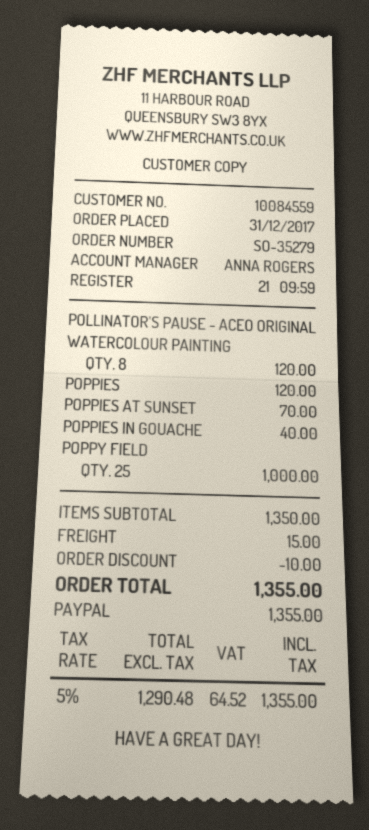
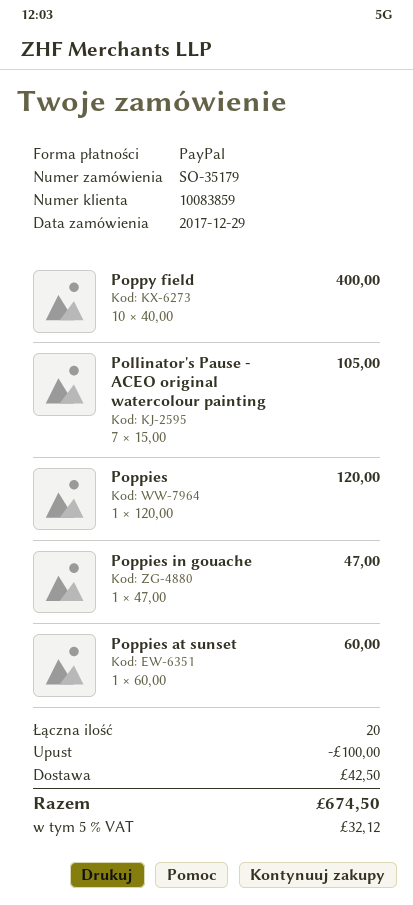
order number: SO-35279 -> SO-35179
order date: 2017-12-31 -> 2017-12-29
customer number: 10084559 -> 10083859
POLLINATOR'S PAUSE - ACEO ORIGINAL WATERCOLOUR PAINTING: 8 for 120.00 -> 7 for 105.00
POPPIES AT SUNSET: 1 for 70.00 -> 1 for 60.00
POPPIES IN GOUACHE: 1 for 40.00 -> 1 for 47.00
POPPY FIELD: 25 for 1000.00 -> 10 for 400.00
discount: 10.00 -> 100.00
shipping: 15.00 -> 42.50
tax: 5% = 64.52 -> 5% = 32.12
total: 1355.00 -> 674.50

